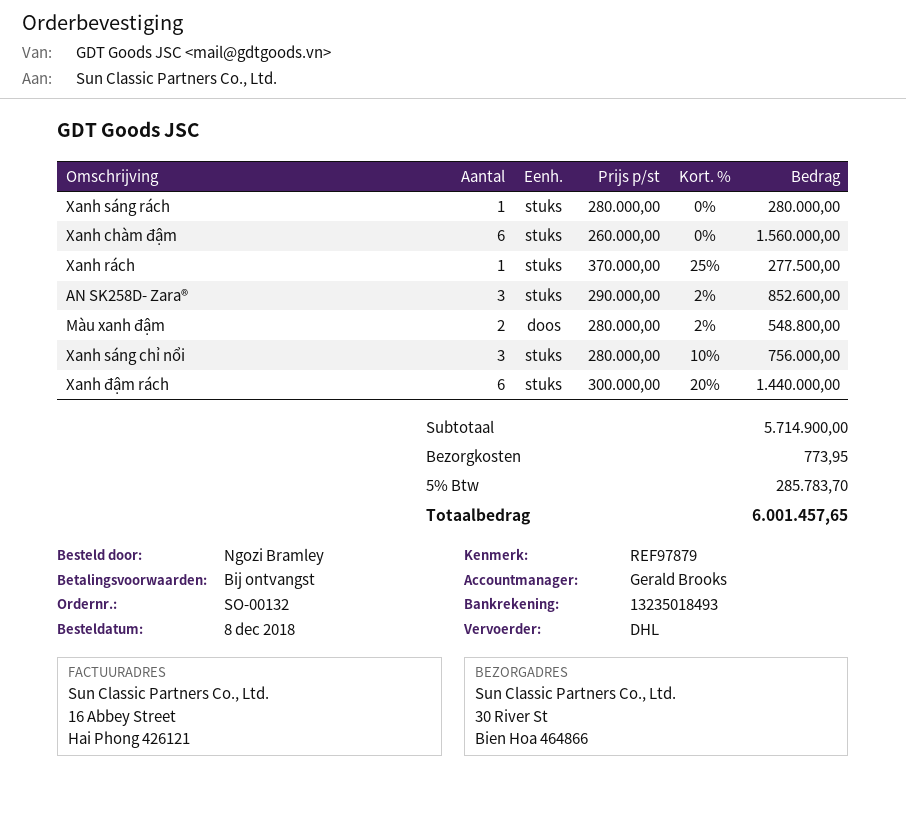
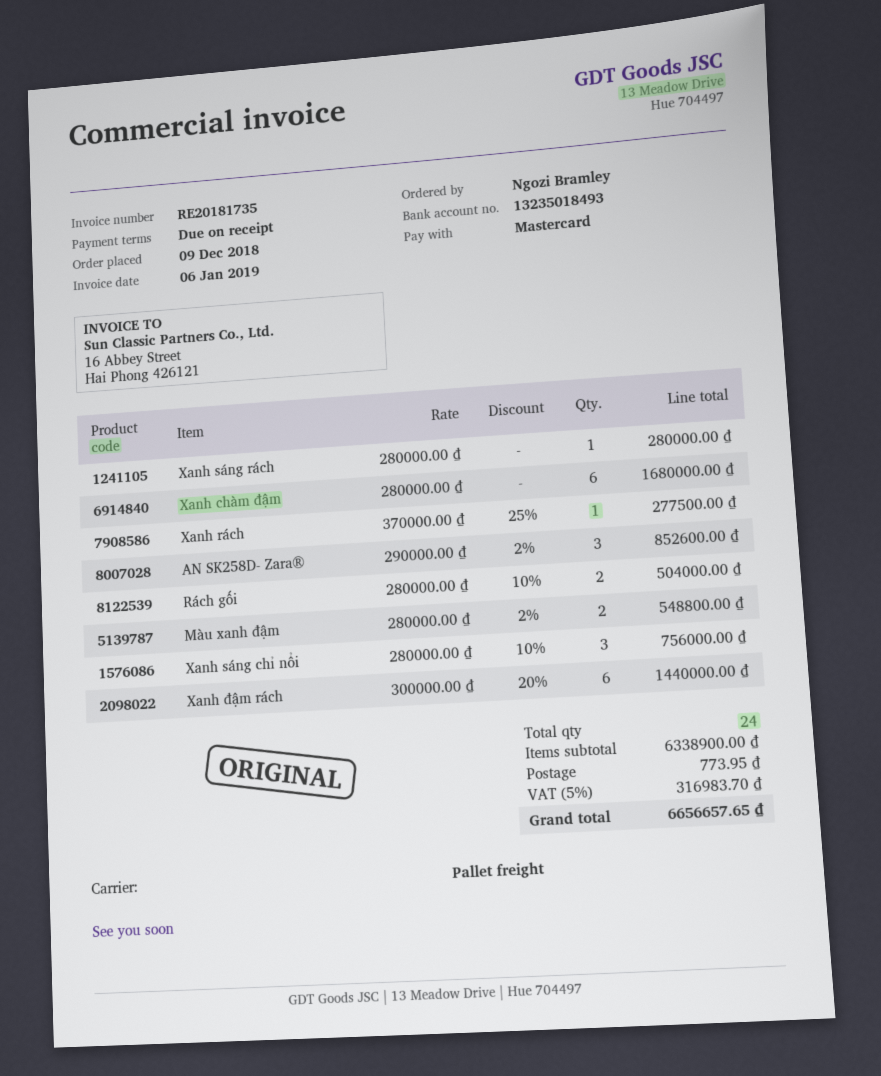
order date: 2018-12-08 -> 2018-12-09
shipping method: DHL -> pallet freight
Xanh chàm đậm: 6 x 260000.00 = 1560000.00 -> 6 x 280000.00 = 1680000.00
Rách gối: none -> 2 x 280000.00 - 10% = 504000.00
subtotal: 5714900.00 -> 6338900.00
tax: 5% = 285783.70 -> 5% = 316983.70
total: 6001457.65 -> 6656657.65

